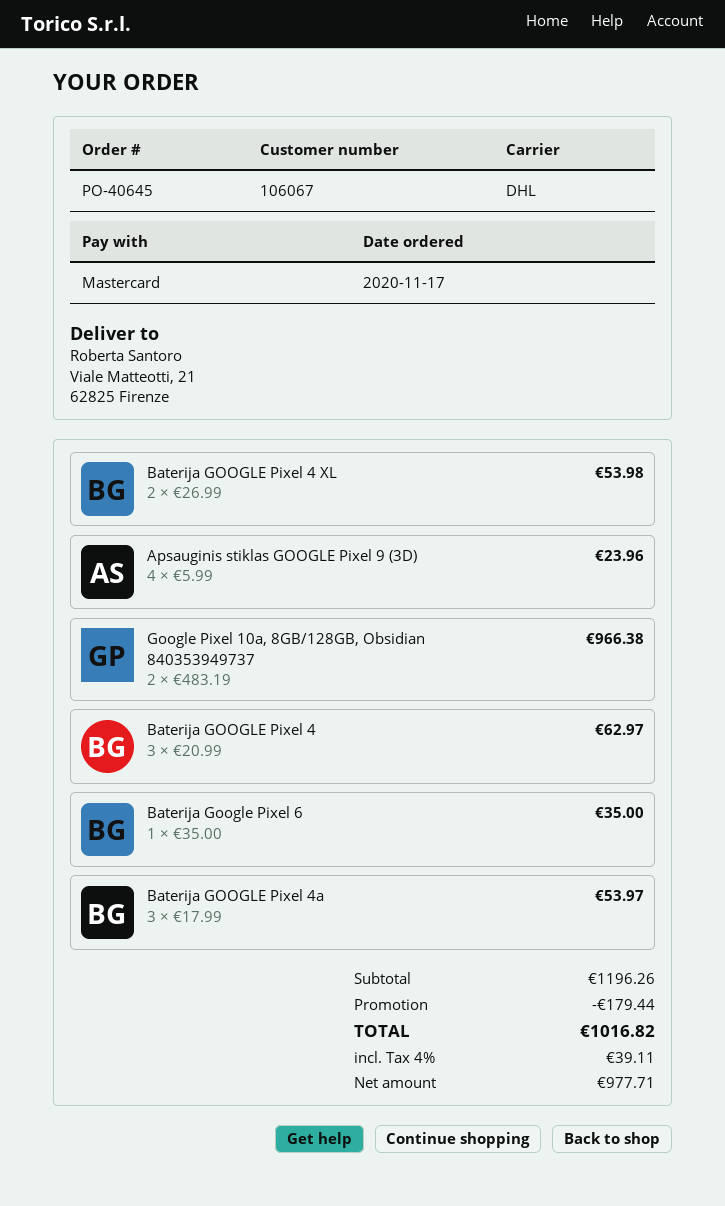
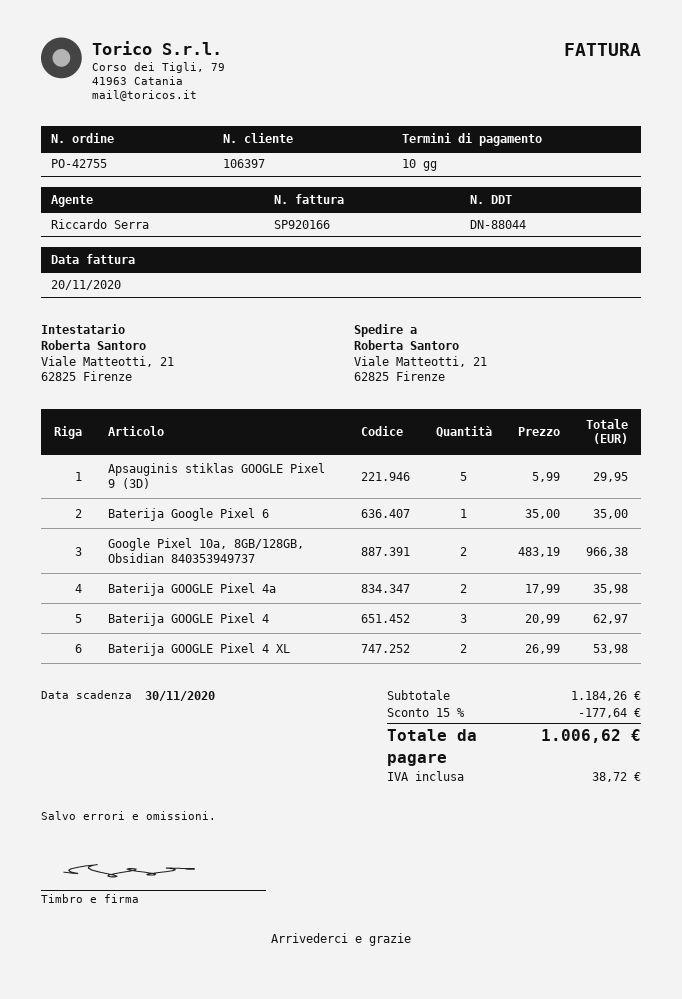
order number: PO-40645 -> PO-42755
customer number: 106067 -> 106397
Apsauginis stiklas GOOGLE Pixel 9 (3D): 4 x 5.99 = 23.96 -> 5 x 5.99 = 29.95
Baterija GOOGLE Pixel 4a: 3 x 17.99 = 53.97 -> 2 x 17.99 = 35.98
subtotal: 1196.26 -> 1184.26
discount: 179.44 -> 177.64
tax: 39.11 -> 38.72
total: 1016.82 -> 1006.62

